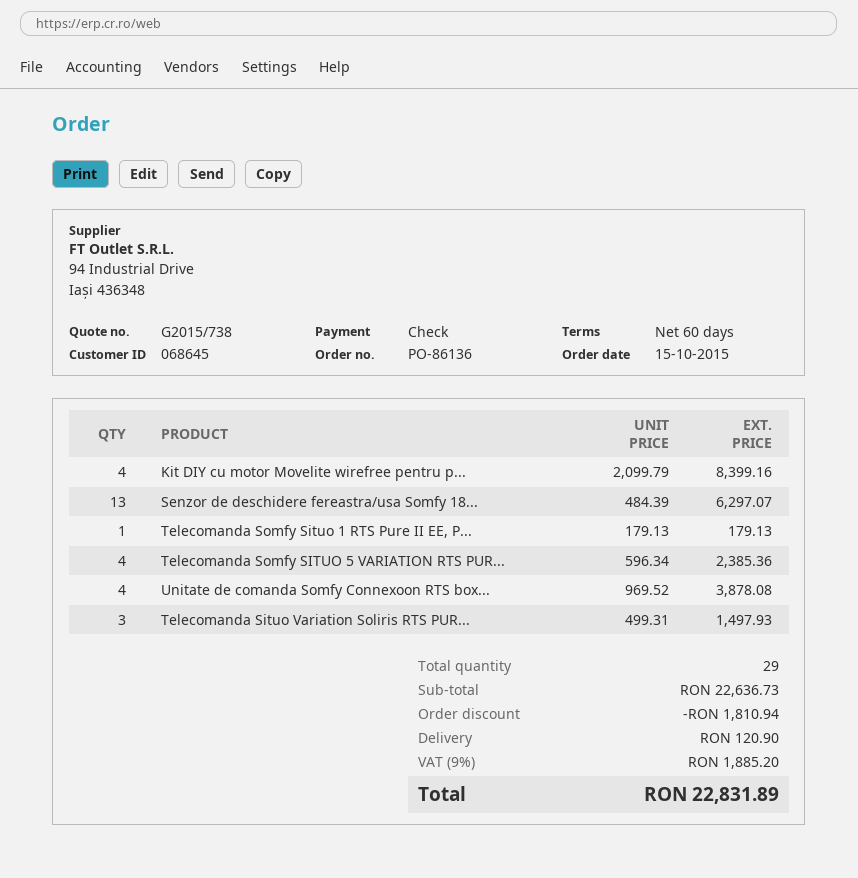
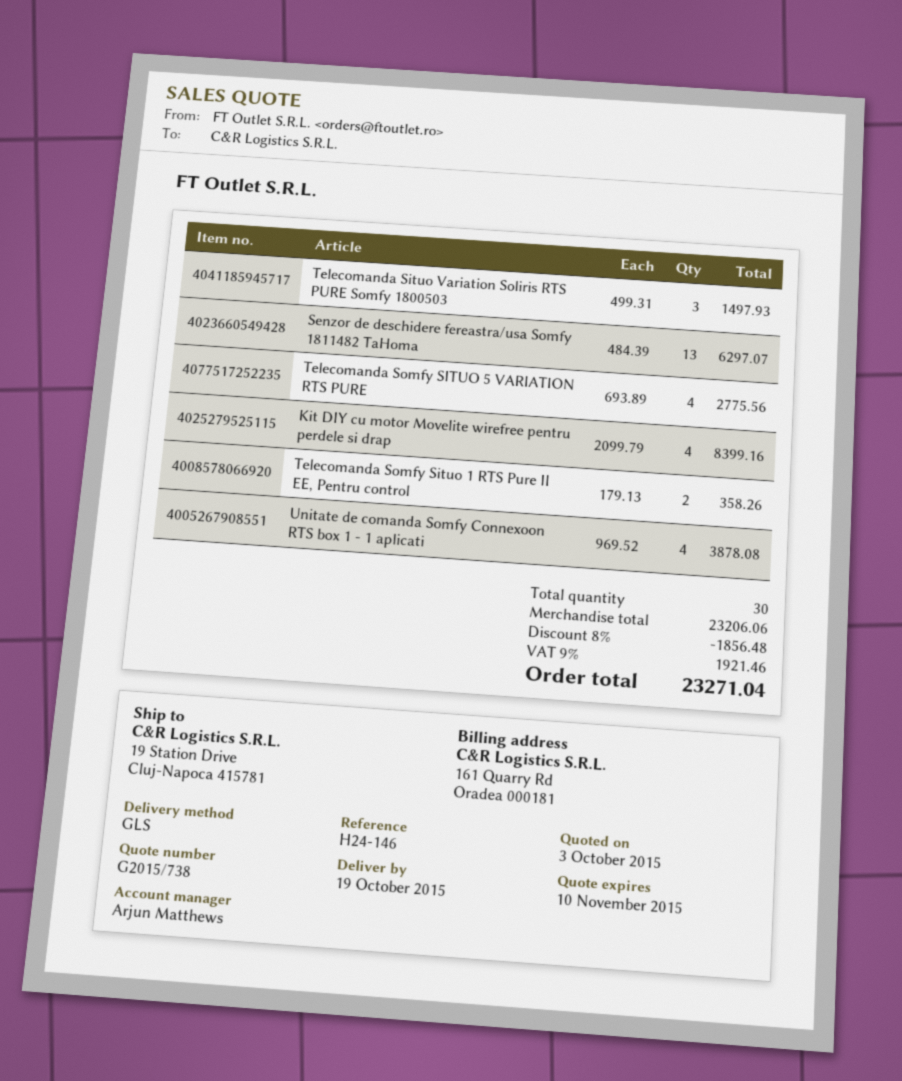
Telecomanda Somfy Situo 1 RTS Pure II EE, P...: 1 x 179.13 = 179.13 -> 2 x 179.13 = 358.26
Telecomanda Somfy SITUO 5 VARIATION RTS PUR...: 4 x 596.34 = 2385.36 -> 4 x 693.89 = 2775.56
total quantity: 29 -> 30
subtotal: 22636.73 -> 23206.06
discount: 1810.94 -> 1856.48
shipping: 120.90 -> none
tax: 9% = 1885.20 -> 9% = 1921.46
total: 22831.89 -> 23271.04

